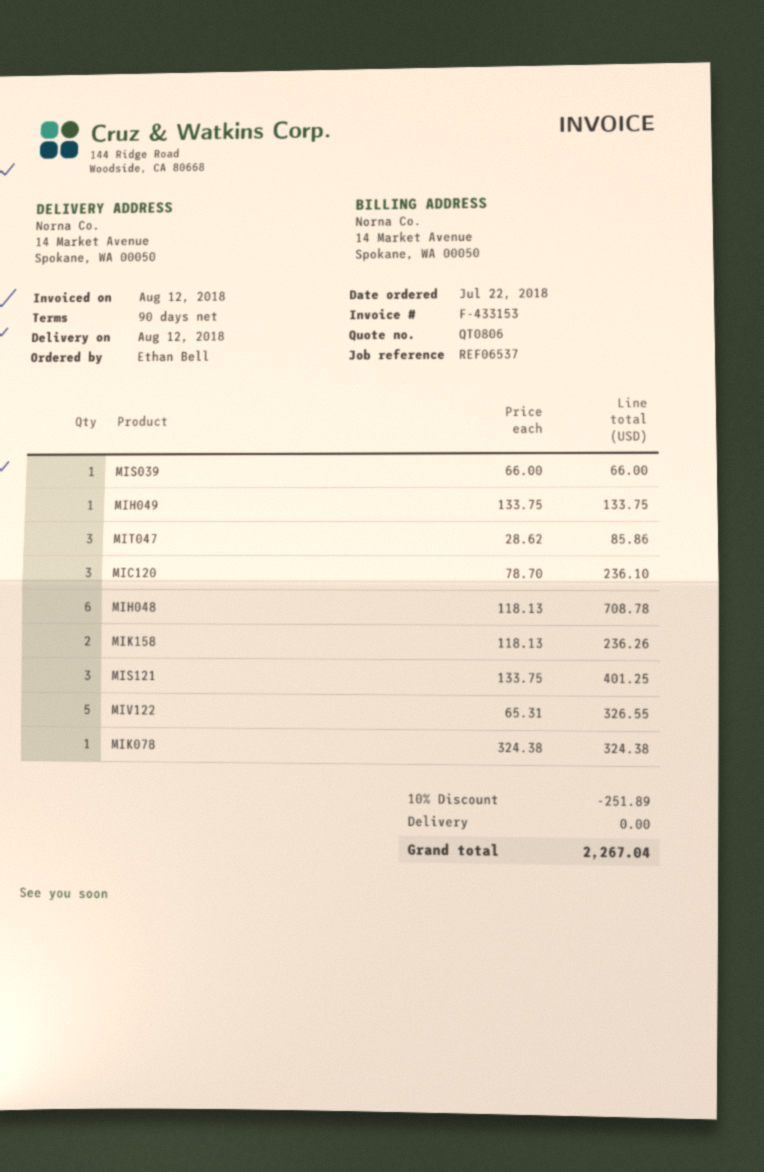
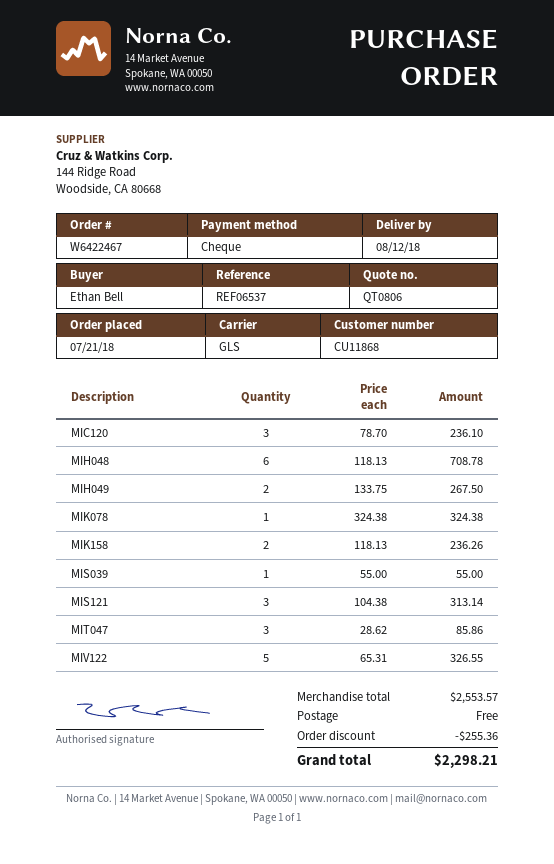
order date: 2018-07-22 -> 2018-07-21
MIS039: 1 x 66.00 = 66.00 -> 1 x 55.00 = 55.00
MIH049: 1 x 133.75 = 133.75 -> 2 x 133.75 = 267.50
MIS121: 3 x 133.75 = 401.25 -> 3 x 104.38 = 313.14
discount: 251.89 -> 255.36
total: 2267.04 -> 2298.21

